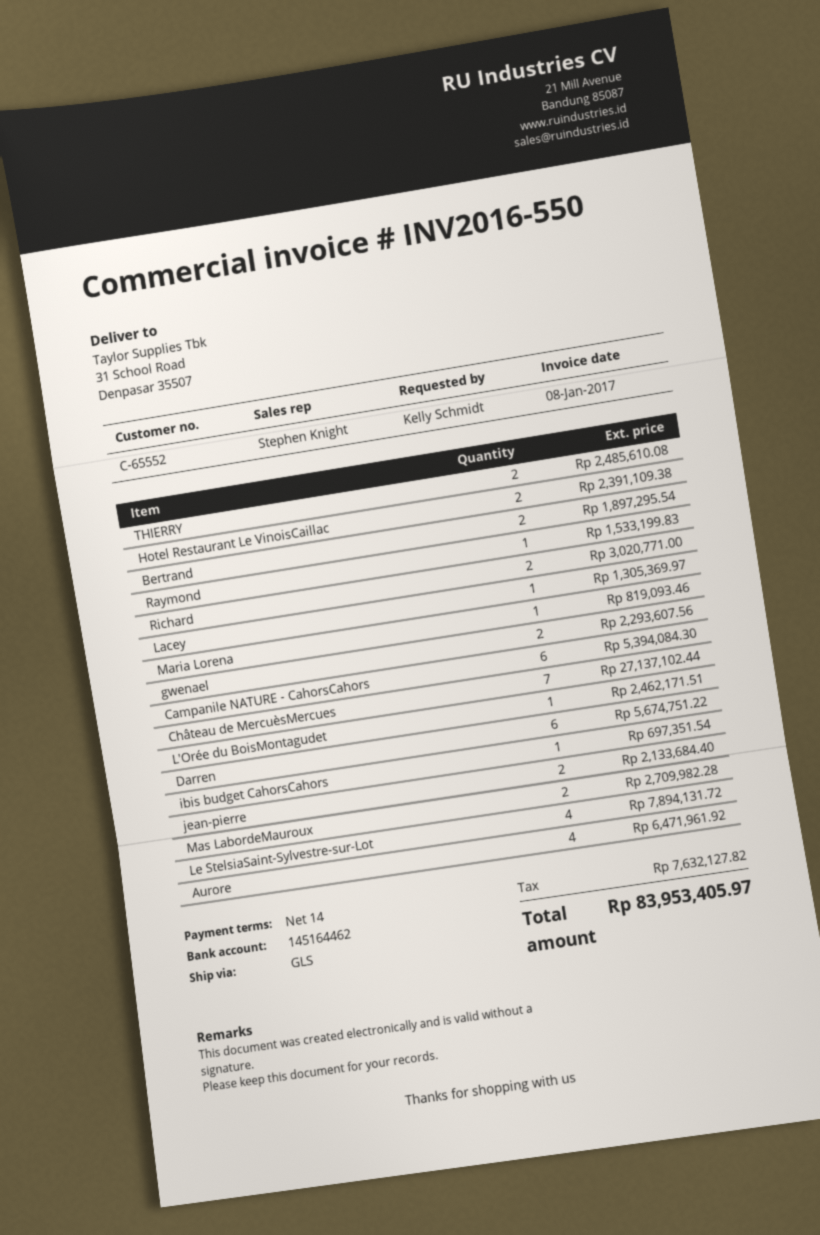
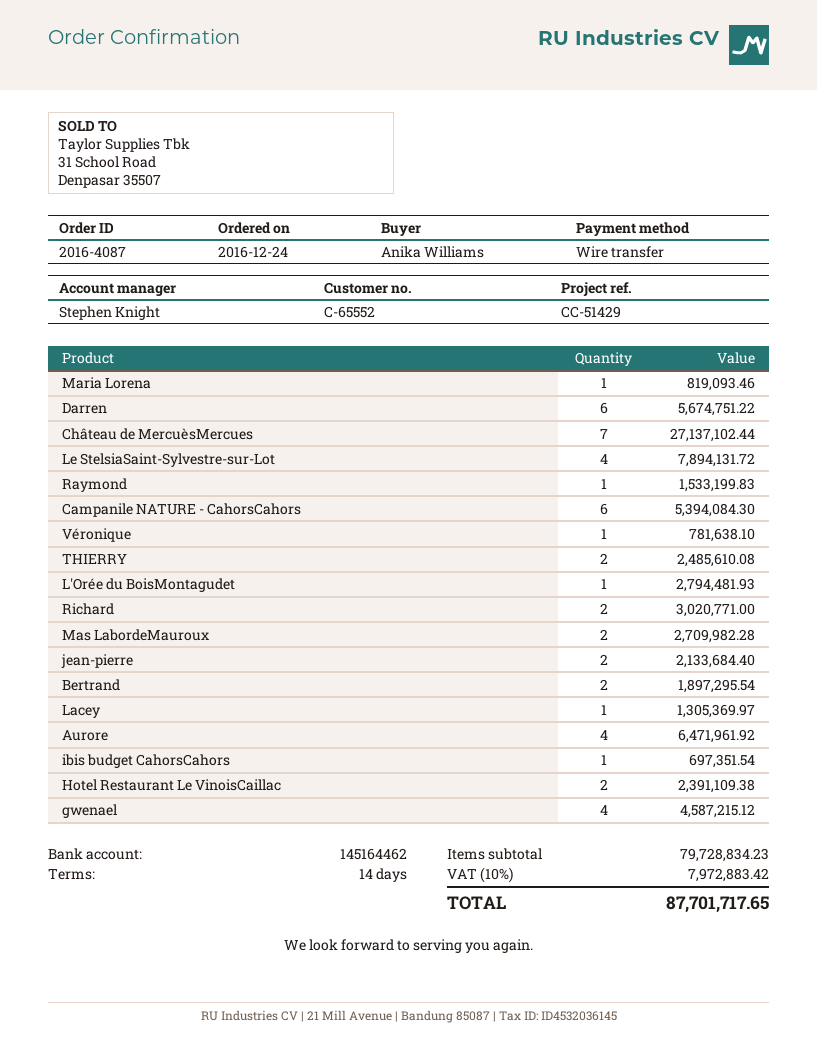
ordered by: Kelly Schmidt -> Anika Williams
gwenael: 2 for 2293607.56 -> 4 for 4587215.12
L'Orée du BoisMontagudet: 1 for 2462171.51 -> 1 for 2794481.93
Véronique: none -> 1 for 781638.10
tax: 7632127.82 -> 7972883.42
total: 83953405.97 -> 87701717.65

